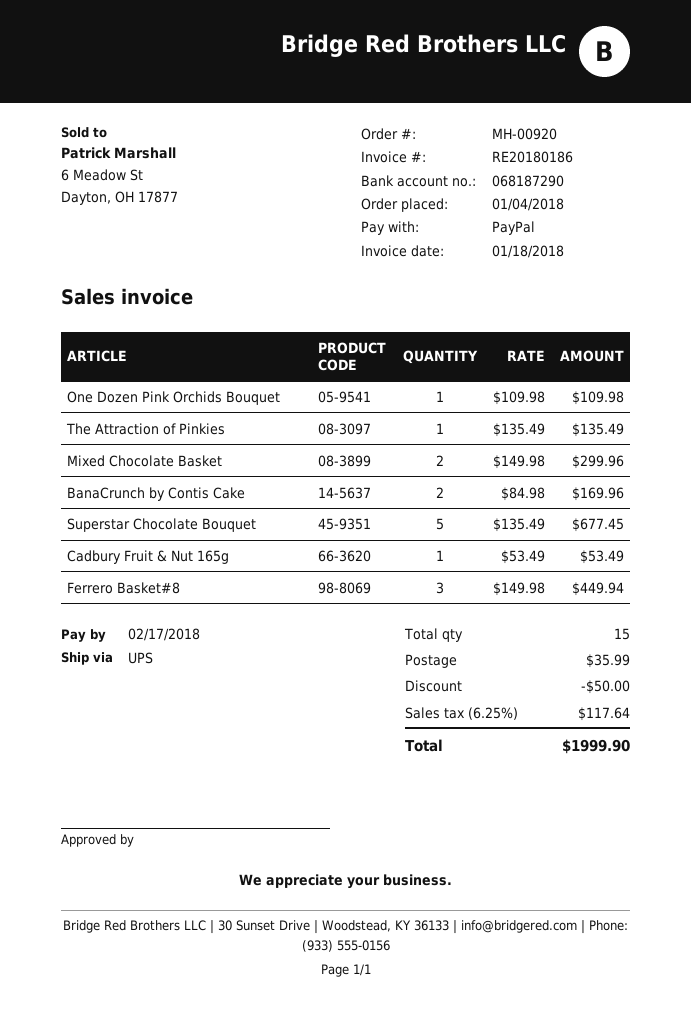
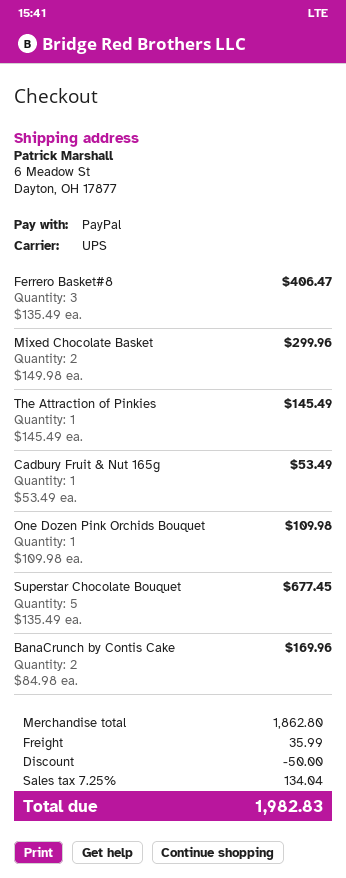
The Attraction of Pinkies: 1 x 135.49 = 135.49 -> 1 x 145.49 = 145.49
Ferrero Basket#8: 3 x 149.98 = 449.94 -> 3 x 135.49 = 406.47
tax: 6.25% = 117.64 -> 7.25% = 134.04
total: 1999.90 -> 1982.83

